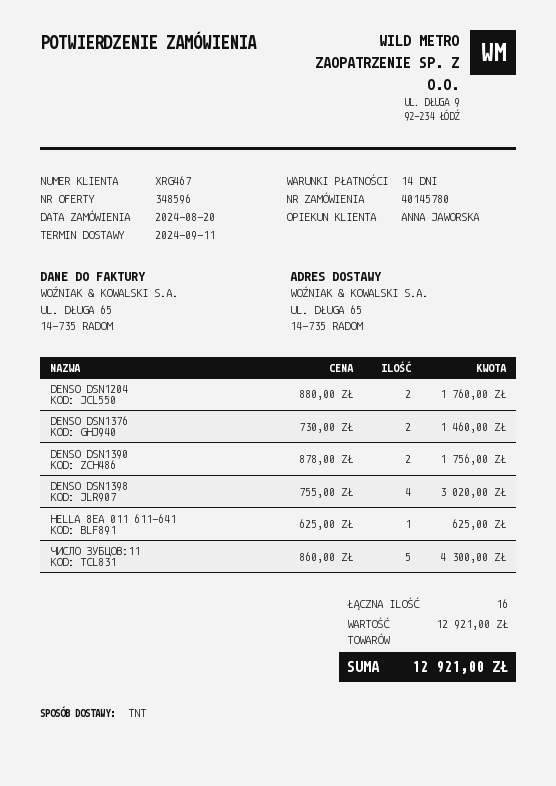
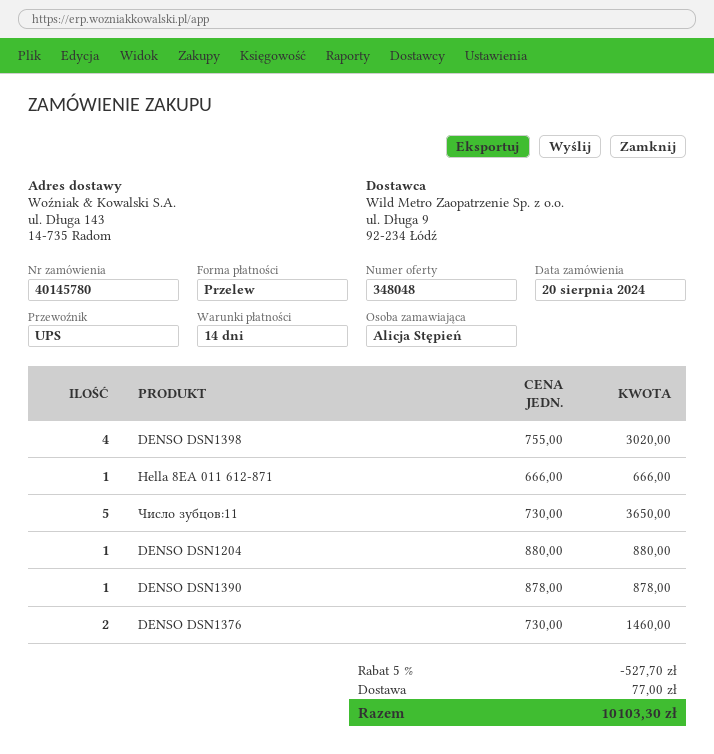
quote number: 348596 -> 348048
shipping method: TNT -> UPS
ship to: UL. DŁUGA 65, 14-735 RADOM -> ul. Długa 143, 14-735 Radom
DENSO DSN1204: 2 x 880.00 = 1760.00 -> 1 x 880.00 = 880.00
DENSO DSN1390: 2 x 878.00 = 1756.00 -> 1 x 878.00 = 878.00
HELLA 8EA 011 611-641: 1 x 625.00 = 625.00 -> none
ЧИСЛО ЗУБЦОВ:11: 5 x 860.00 = 4300.00 -> 5 x 730.00 = 3650.00
Hella 8EA 011 612-871: none -> 1 x 666.00 = 666.00
discount: none -> 5% = 527.70
shipping: none -> 77.00
total: 12921.00 -> 10103.30

